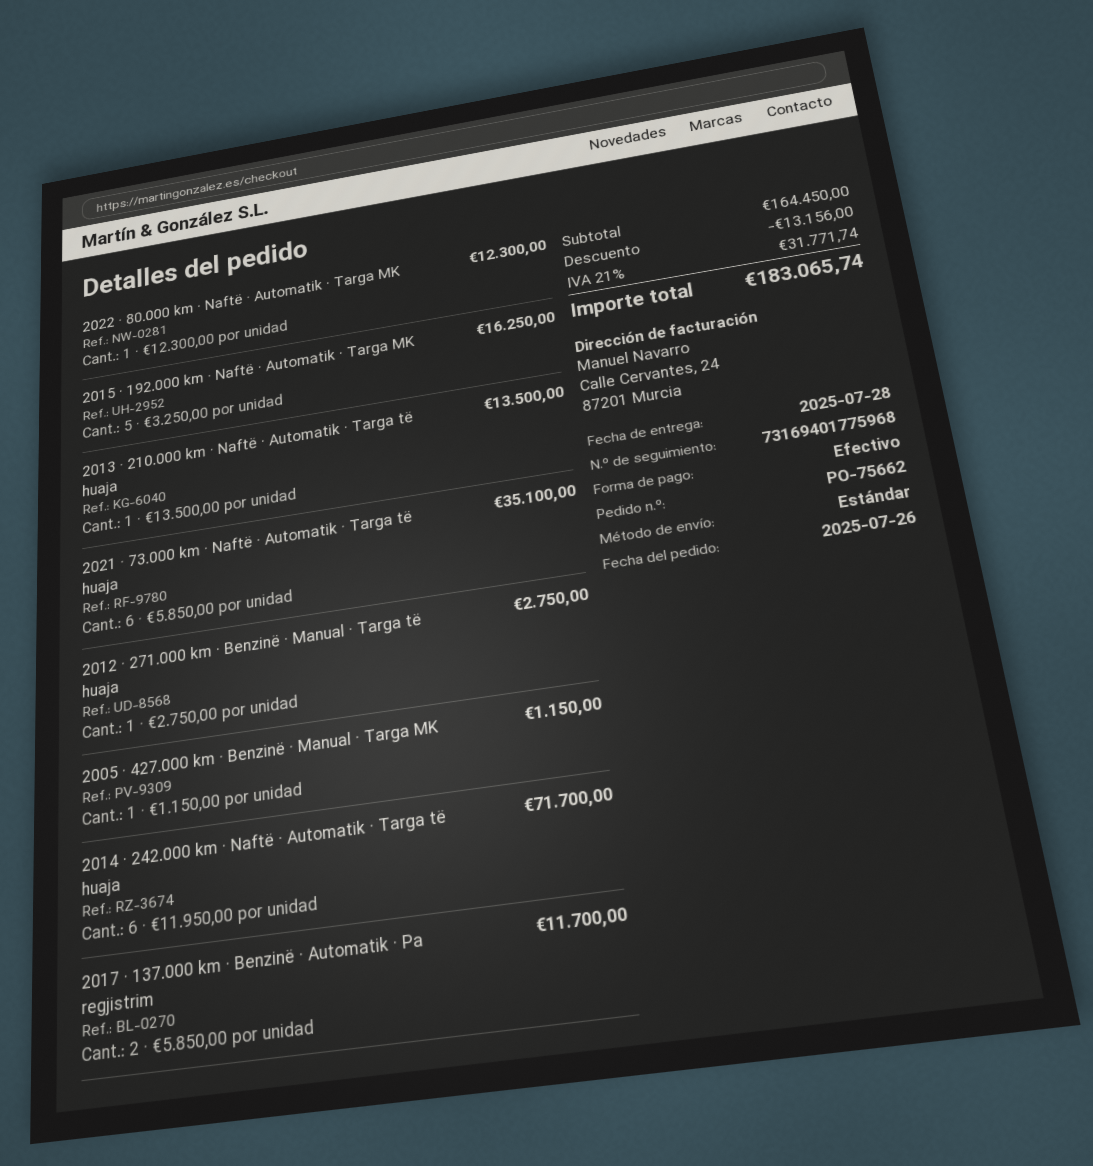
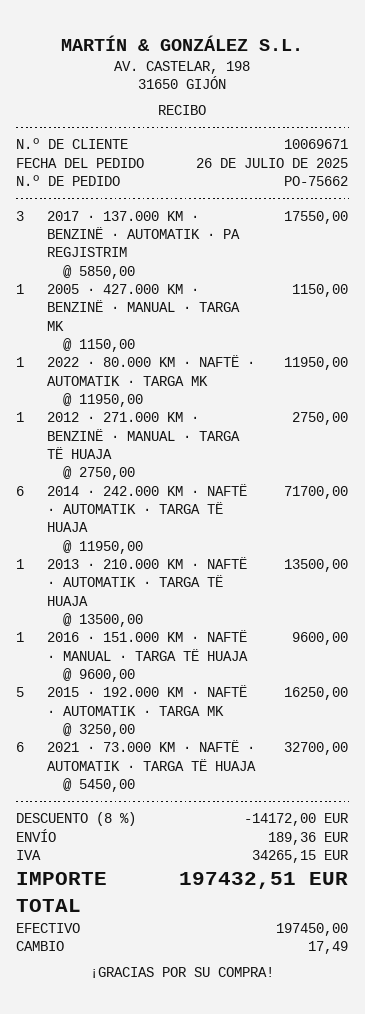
2022 · 80.000 km · Naftë · Automatik · Targa MK: 1 x 12300.00 = 12300.00 -> 1 x 11950.00 = 11950.00
2021 · 73.000 km · Naftë · Automatik · Targa të huaja: 6 x 5850.00 = 35100.00 -> 6 x 5450.00 = 32700.00
2017 · 137.000 km · Benzinë · Automatik · Pa regjistrim: 2 x 5850.00 = 11700.00 -> 3 x 5850.00 = 17550.00
2016 · 151.000 KM · NAFTË · MANUAL · TARGA TË HUAJA: none -> 1 x 9600.00 = 9600.00
discount: 13156.00 -> 14172.00
shipping: none -> 189.36
tax: 31771.74 -> 34265.15
total: 183065.74 -> 197432.51

